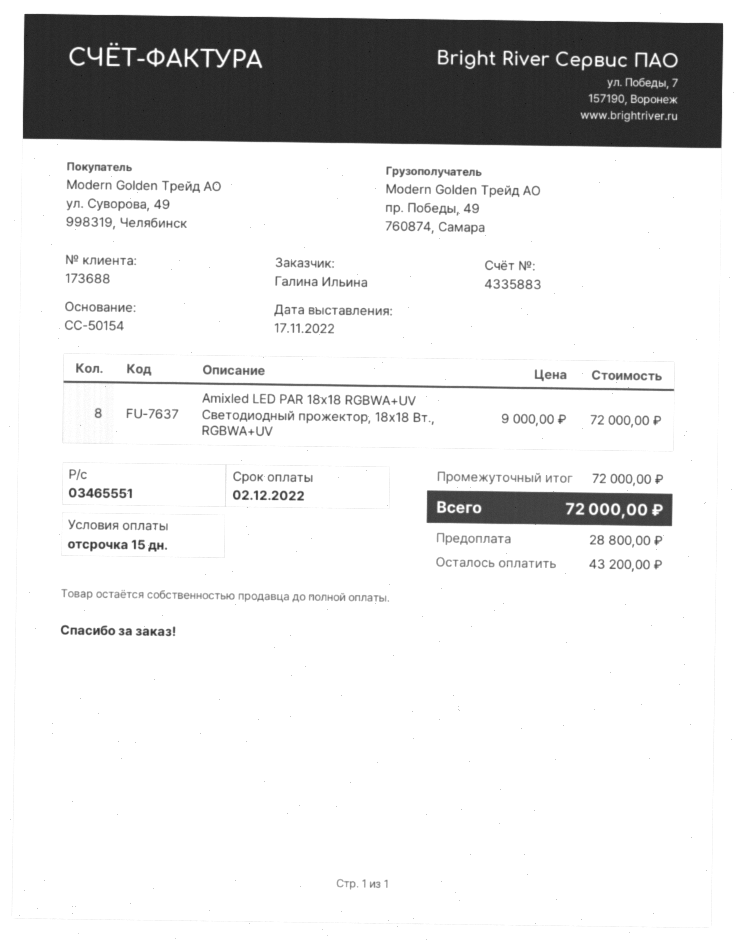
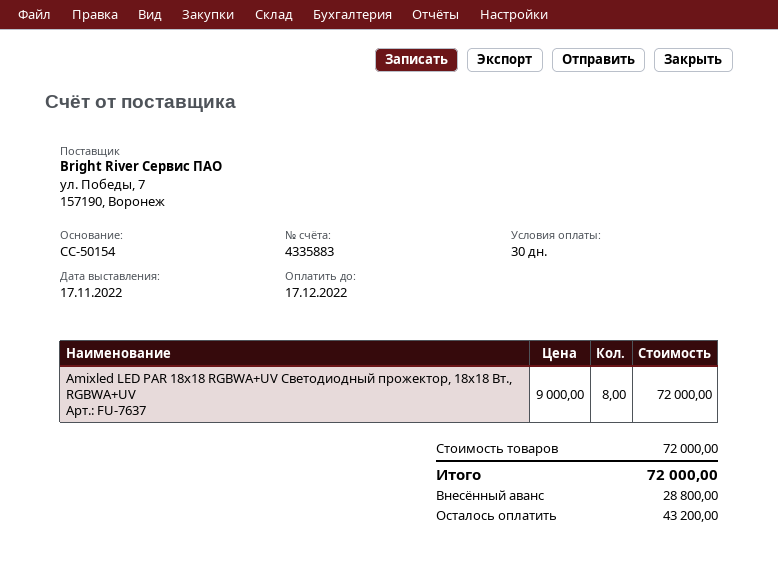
payment terms: 15 days -> 30 days
due date: 2022-12-02 -> 2022-12-17

